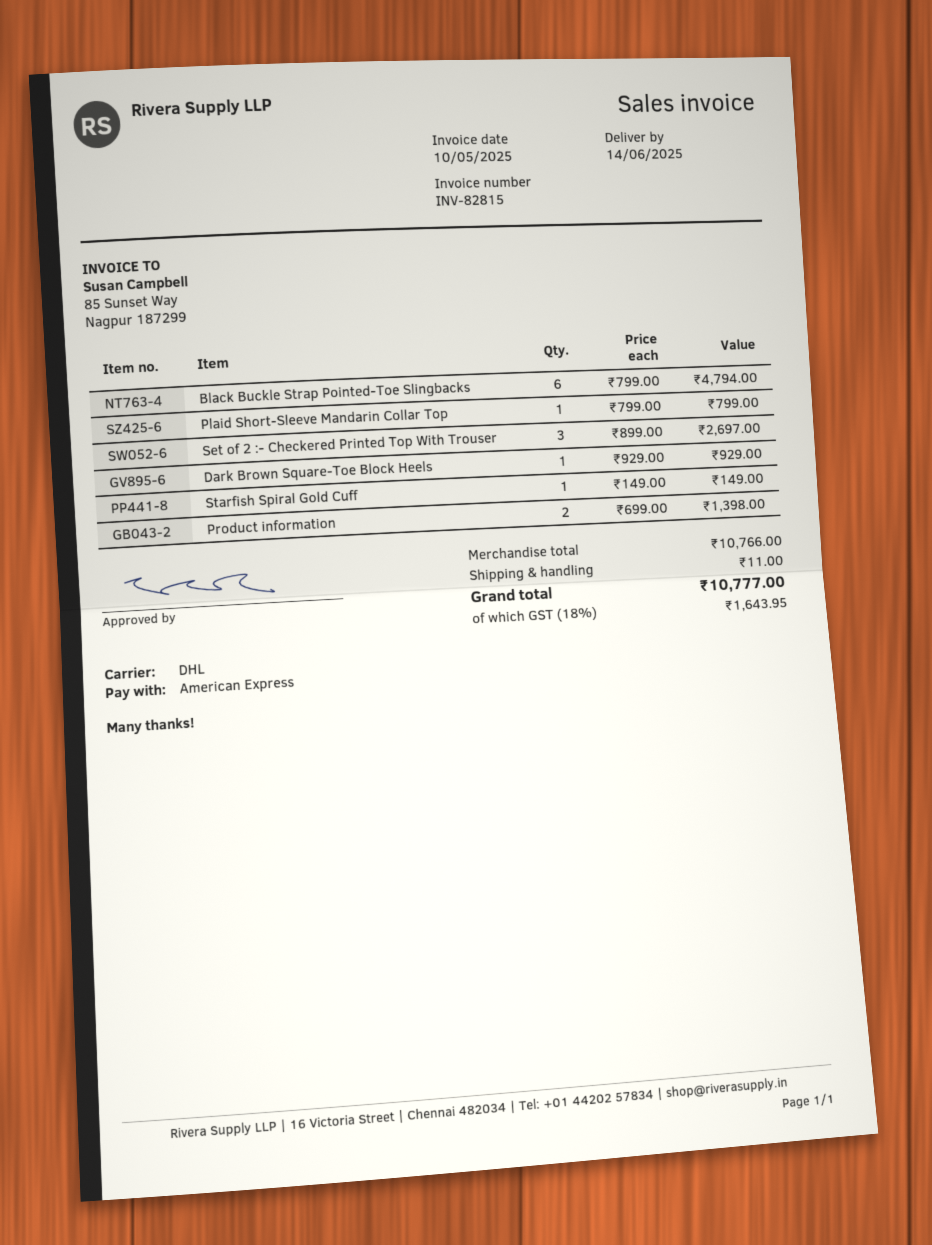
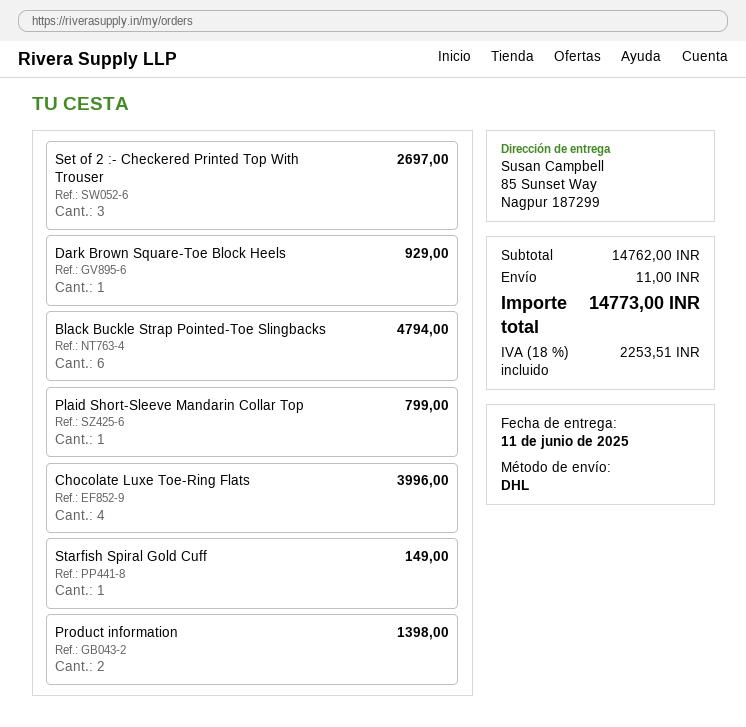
delivery date: 2025-06-14 -> 2025-06-11
Chocolate Luxe Toe-Ring Flats: none -> 4 for 3996.00
subtotal: 10766.00 -> 14762.00
tax: 18% = 1643.95 -> 18% = 2253.51
total: 10777.00 -> 14773.00

